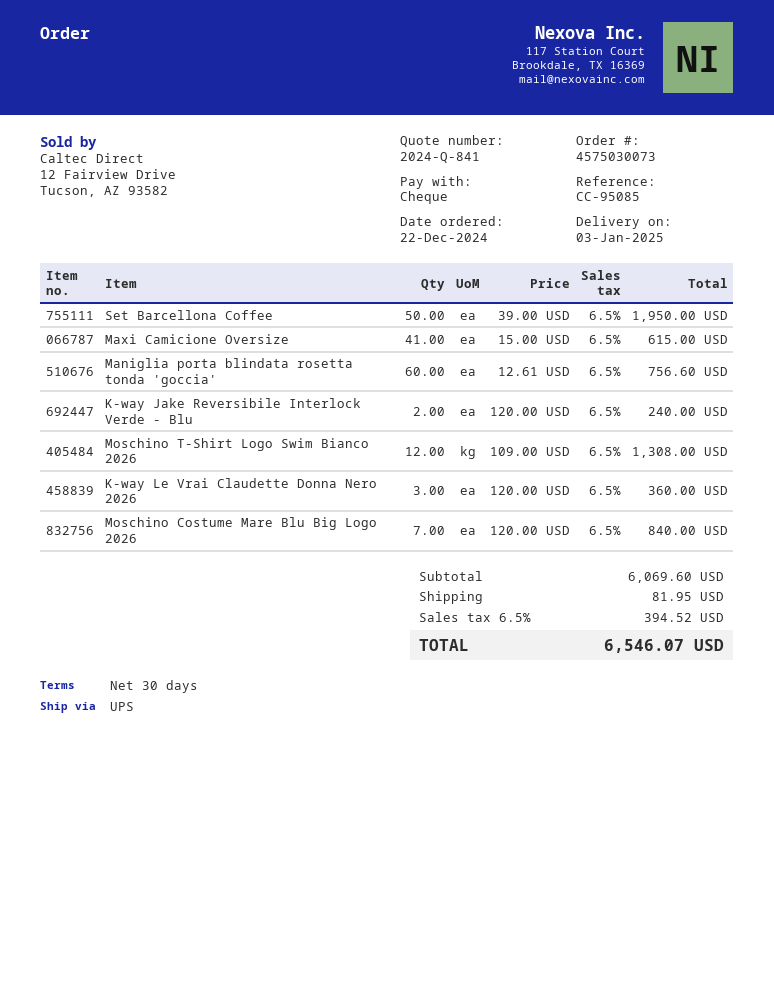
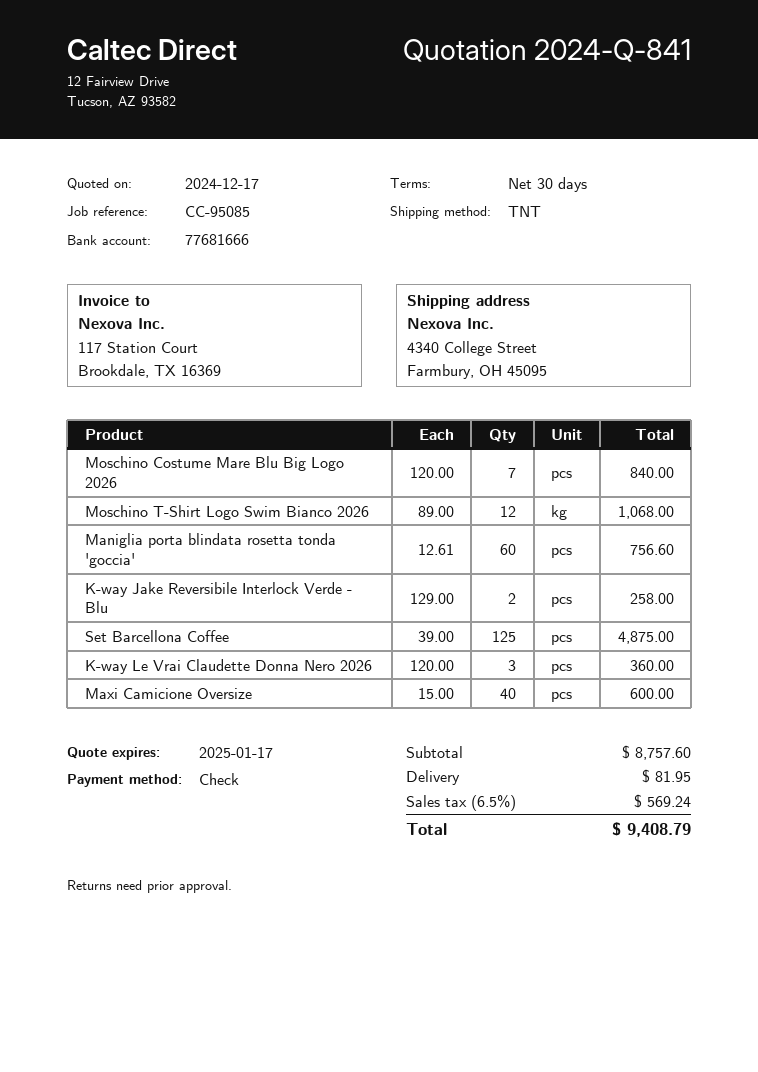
shipping method: UPS -> TNT
Set Barcellona Coffee: 50 x 39.00 = 1950.00 -> 125 x 39.00 = 4875.00
Maxi Camicione Oversize: 41 x 15.00 = 615.00 -> 40 x 15.00 = 600.00
K-way Jake Reversibile Interlock Verde - Blu: 2 x 120.00 = 240.00 -> 2 x 129.00 = 258.00
Moschino T-Shirt Logo Swim Bianco 2026: 12 x 109.00 = 1308.00 -> 12 x 89.00 = 1068.00
subtotal: 6069.60 -> 8757.60
tax: 6.5% = 394.52 -> 6.5% = 569.24
total: 6546.07 -> 9408.79

